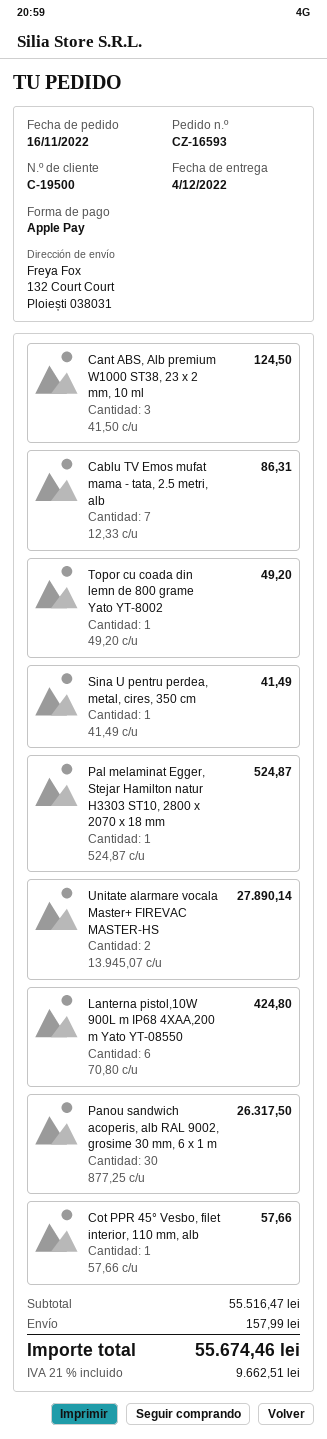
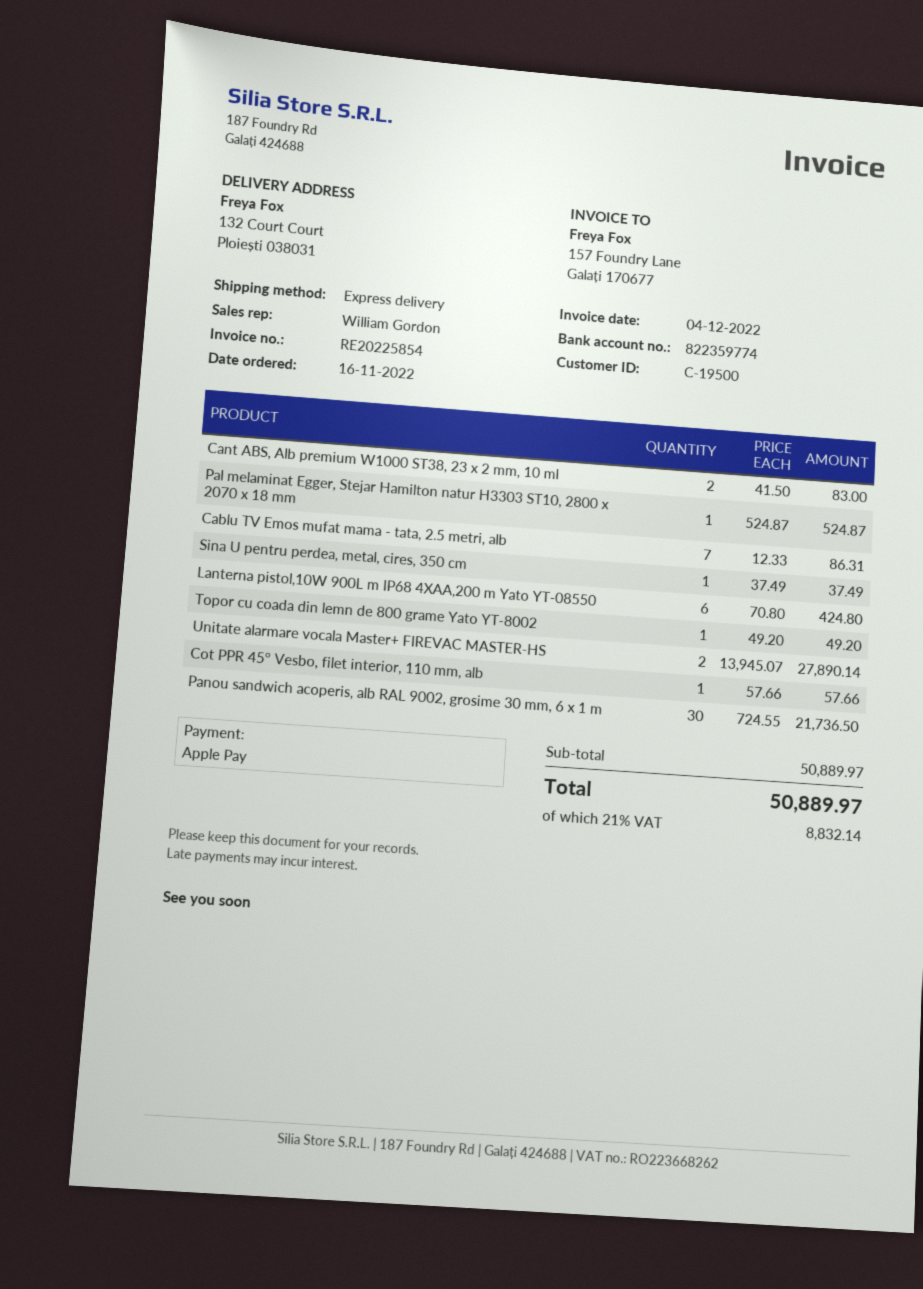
Cant ABS, Alb premium W1000 ST38, 23 x 2 mm, 10 ml: 3 x 41.50 = 124.50 -> 2 x 41.50 = 83.00
Sina U pentru perdea, metal, cires, 350 cm: 1 x 41.49 = 41.49 -> 1 x 37.49 = 37.49
Panou sandwich acoperis, alb RAL 9002, grosime 30 mm, 6 x 1 m: 30 x 877.25 = 26317.50 -> 30 x 724.55 = 21736.50
subtotal: 55516.47 -> 50889.97
shipping: 157.99 -> none
tax: 21% = 9662.51 -> 21% = 8832.14
total: 55674.46 -> 50889.97

